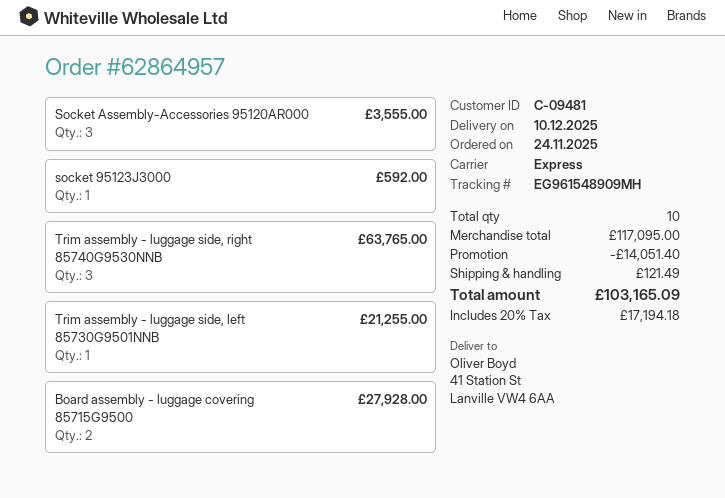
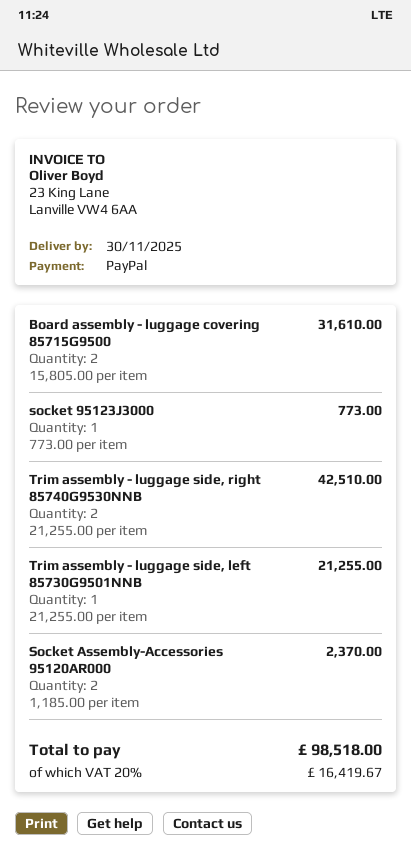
delivery date: 2025-12-10 -> 2025-11-30
Socket Assembly-Accessories 95120AR000: 3 for 3555.00 -> 2 for 2370.00
socket 95123J3000: 1 for 592.00 -> 1 for 773.00
Trim assembly - luggage side, right 85740G9530NNB: 3 for 63765.00 -> 2 for 42510.00
Board assembly - luggage covering 85715G9500: 2 for 27928.00 -> 2 for 31610.00
discount: 14051.40 -> none
shipping: 121.49 -> none
tax: 20% = 17194.18 -> 20% = 16419.67
total: 103165.09 -> 98518.00

